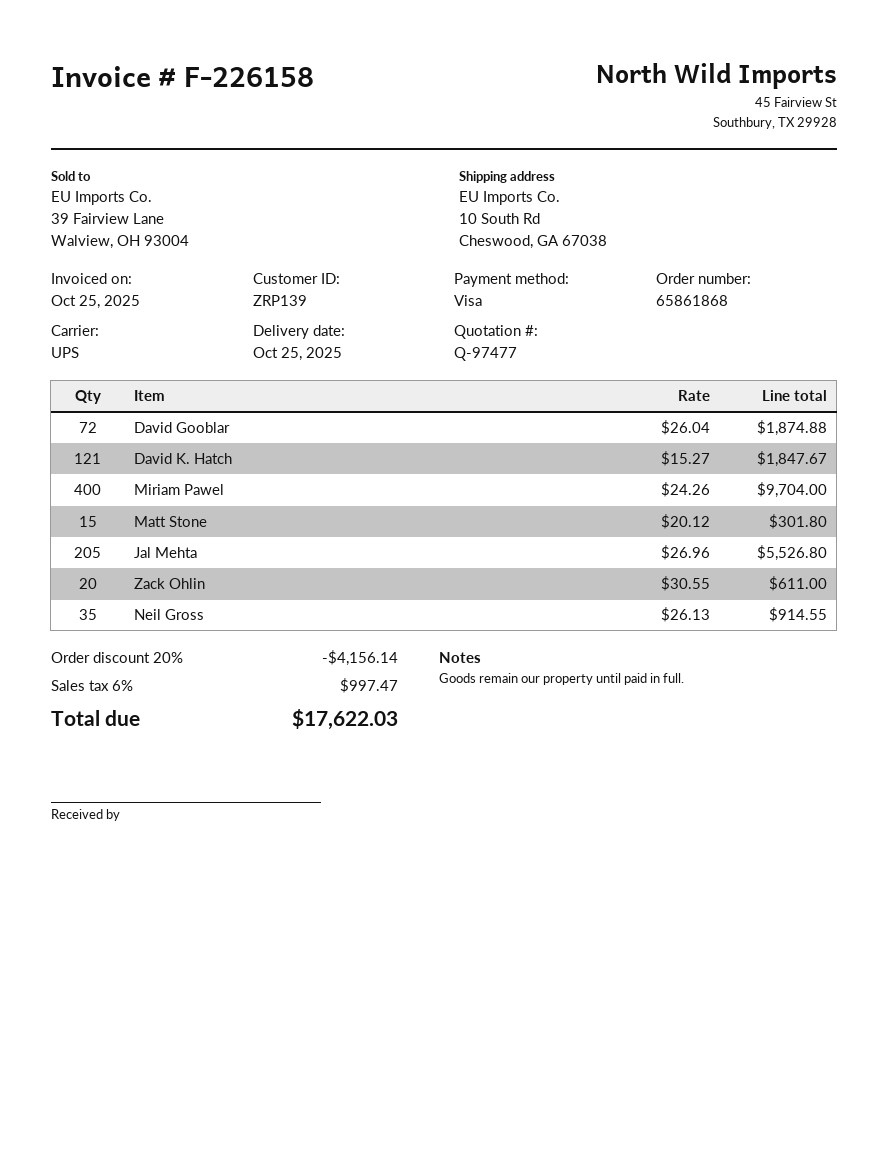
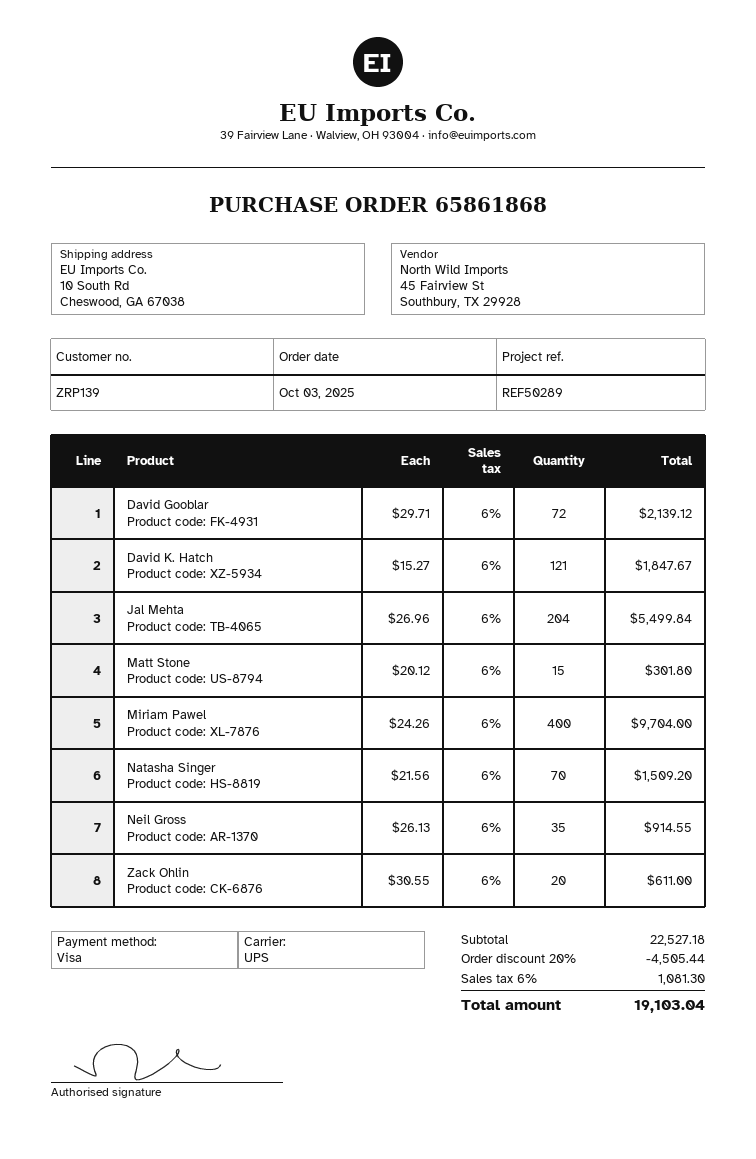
David Gooblar: 72 x 26.04 = 1874.88 -> 72 x 29.71 = 2139.12
Jal Mehta: 205 x 26.96 = 5526.80 -> 204 x 26.96 = 5499.84
Natasha Singer: none -> 70 x 21.56 = 1509.20
discount: 20% = 4156.14 -> 20% = 4505.44
tax: 6% = 997.47 -> 6% = 1081.30
total: 17622.03 -> 19103.04

